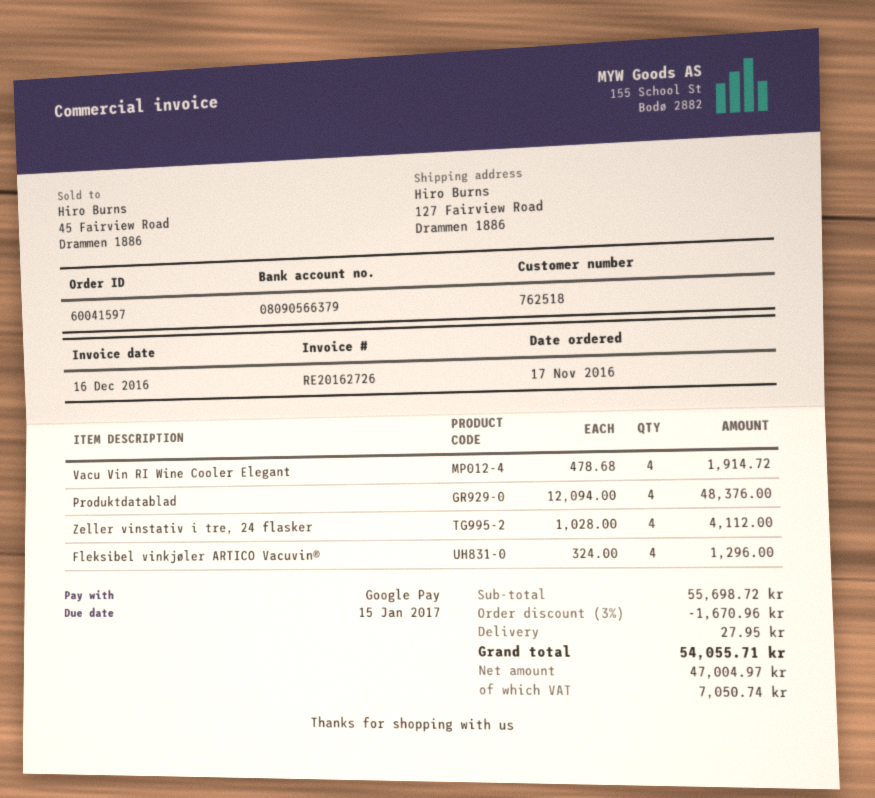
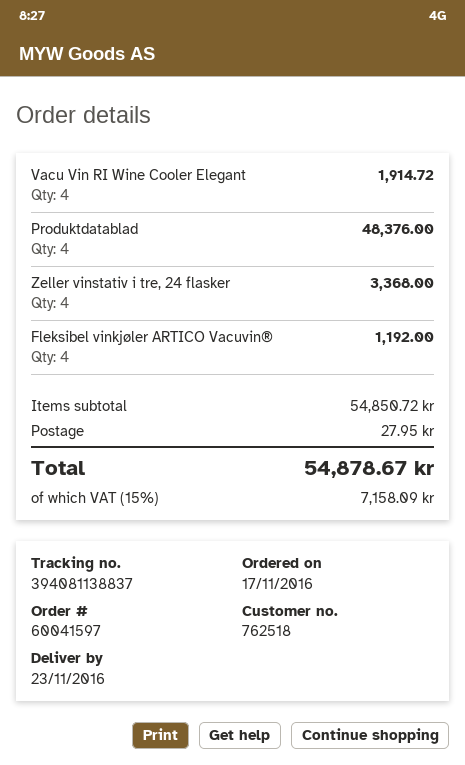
Zeller vinstativ i tre, 24 flasker: 4 for 4112.00 -> 4 for 3368.00
Fleksibel vinkjøler ARTICO Vacuvin®: 4 for 1296.00 -> 4 for 1192.00
subtotal: 55698.72 -> 54850.72
discount: 3% = 1670.96 -> none
tax: 7050.74 -> 7158.09
total: 54055.71 -> 54878.67

